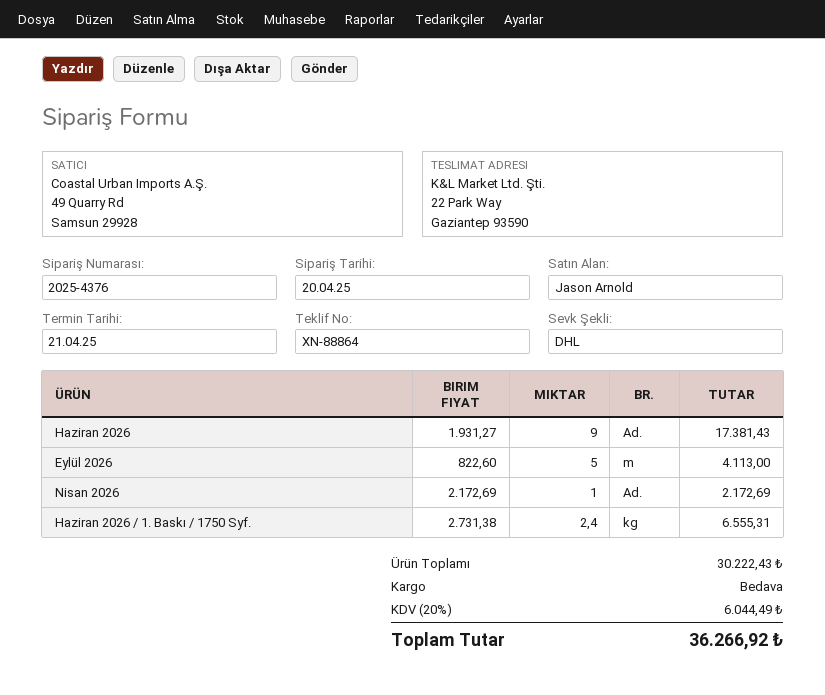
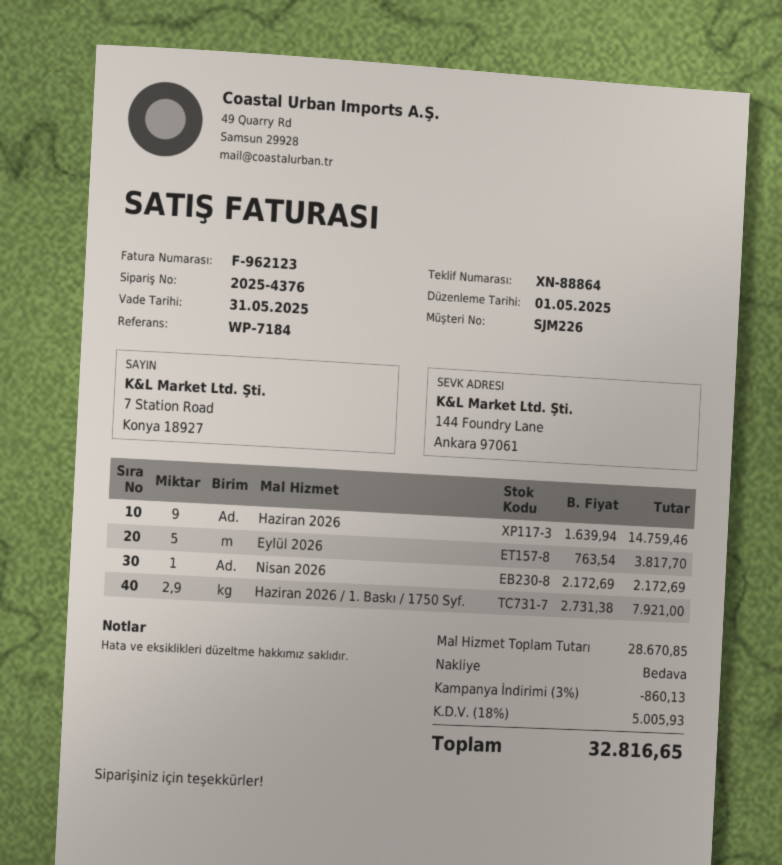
ship to: 22 Park Way, Gaziantep 93590 -> 144 Foundry Lane, Ankara 97061
Haziran 2026: 9 x 1931.27 = 17381.43 -> 9 x 1639.94 = 14759.46
Eylül 2026: 5 x 822.60 = 4113.00 -> 5 x 763.54 = 3817.70
Haziran 2026 / 1. Baskı / 1750 Syf.: 2.4 x 2731.38 = 6555.31 -> 2.9 x 2731.38 = 7921.00
subtotal: 30222.43 -> 28670.85
discount: none -> 3% = 860.13
tax: 20% = 6044.49 -> 18% = 5005.93
total: 36266.92 -> 32816.65

